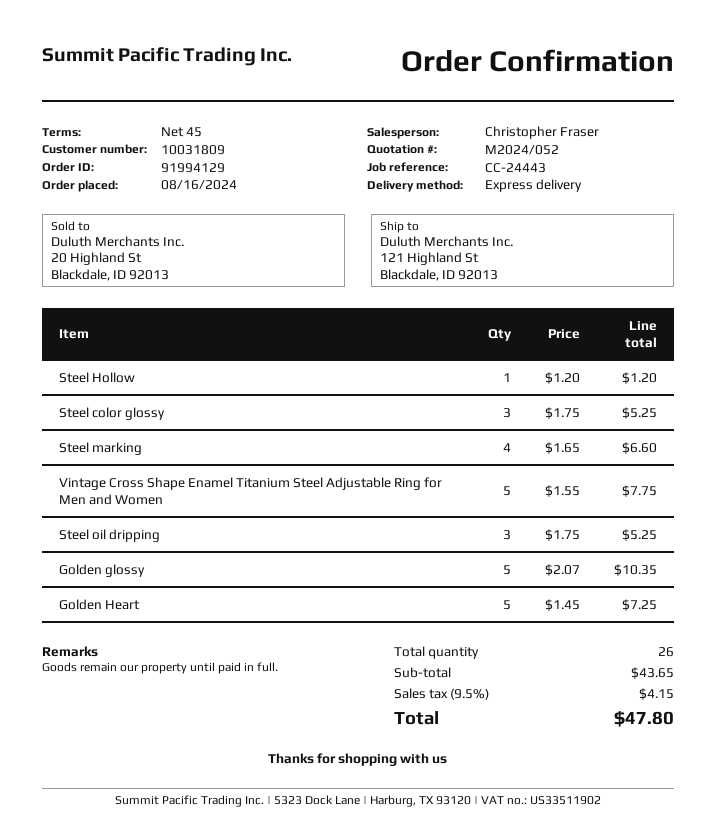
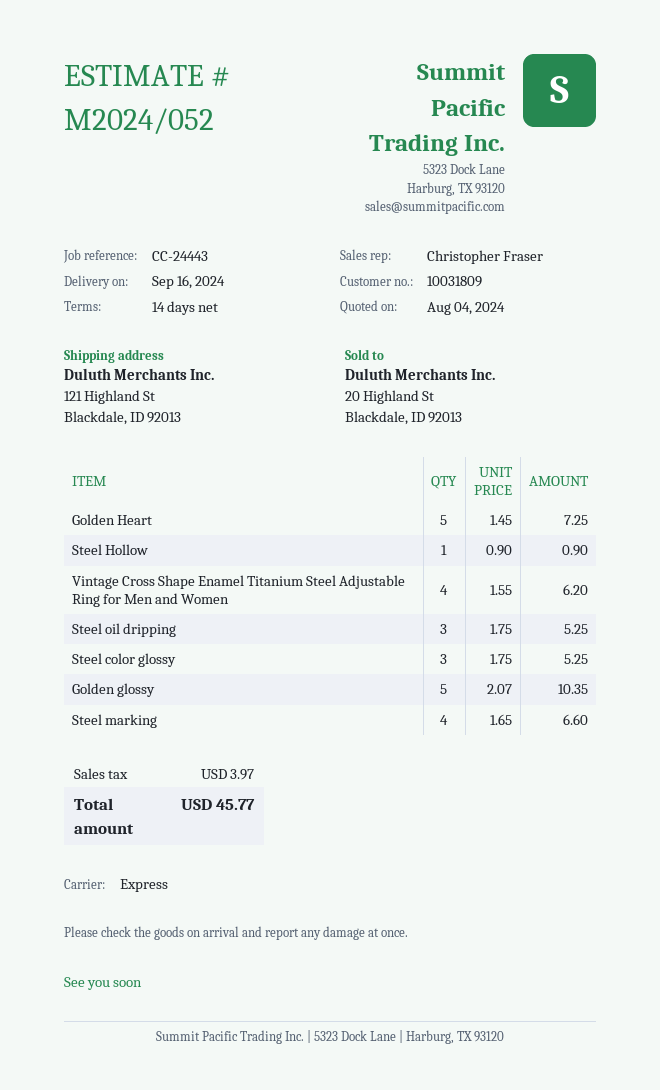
payment terms: 45 days -> 14 days
Steel Hollow: 1 x 1.20 = 1.20 -> 1 x 0.90 = 0.90
Vintage Cross Shape Enamel Titanium Steel Adjustable Ring for Men and Women: 5 x 1.55 = 7.75 -> 4 x 1.55 = 6.20
tax: 4.15 -> 3.97
total: 47.80 -> 45.77

